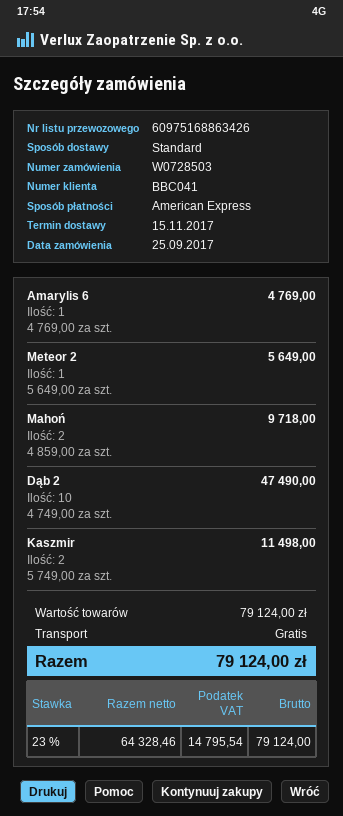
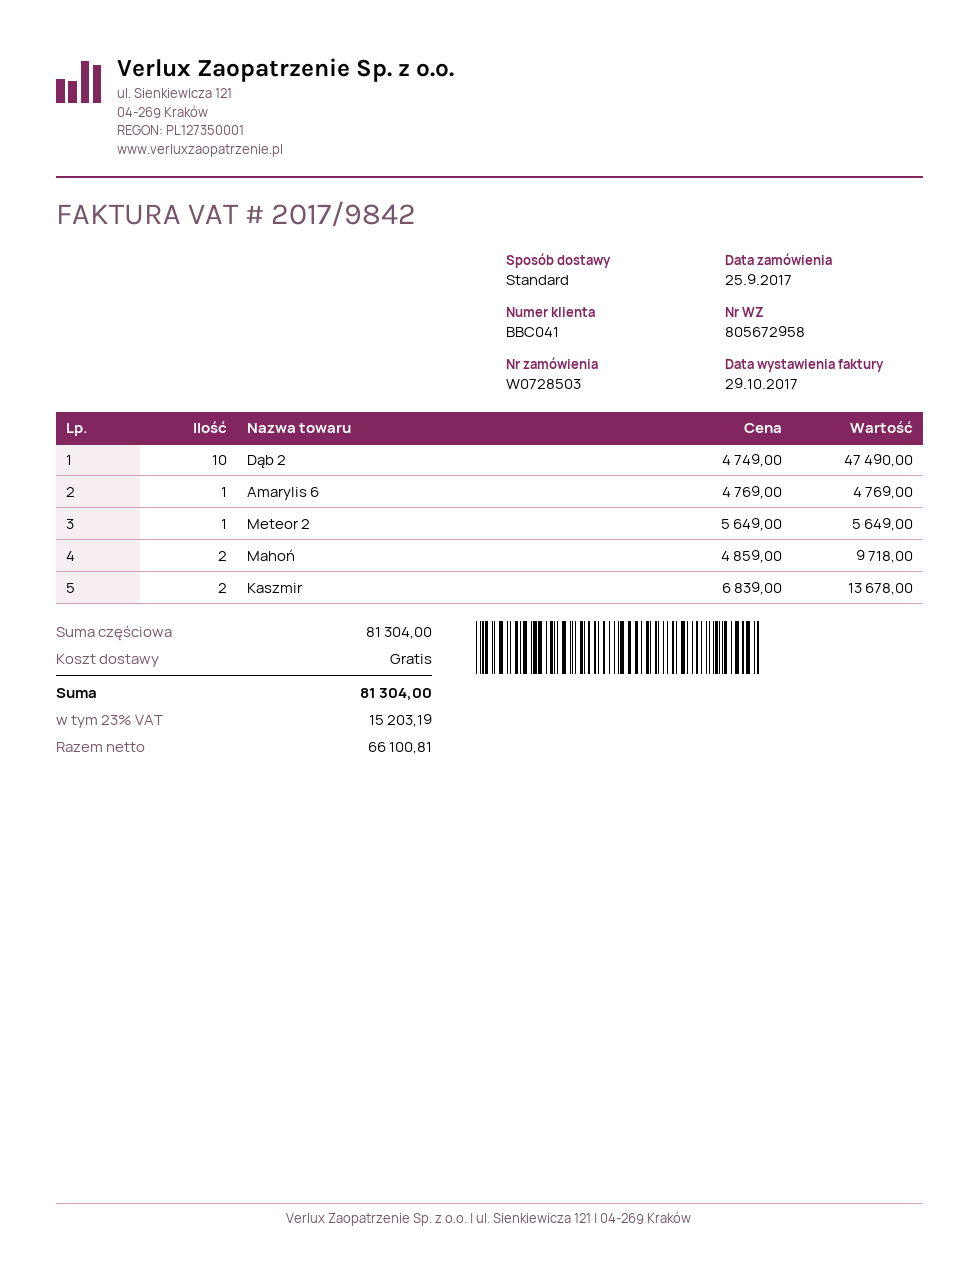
Kaszmir: 2 x 5749.00 = 11498.00 -> 2 x 6839.00 = 13678.00
subtotal: 79124.00 -> 81304.00
net: 64328.46 -> 66100.81
tax: 23% = 14795.54 -> 23% = 15203.19
total: 79124.00 -> 81304.00

